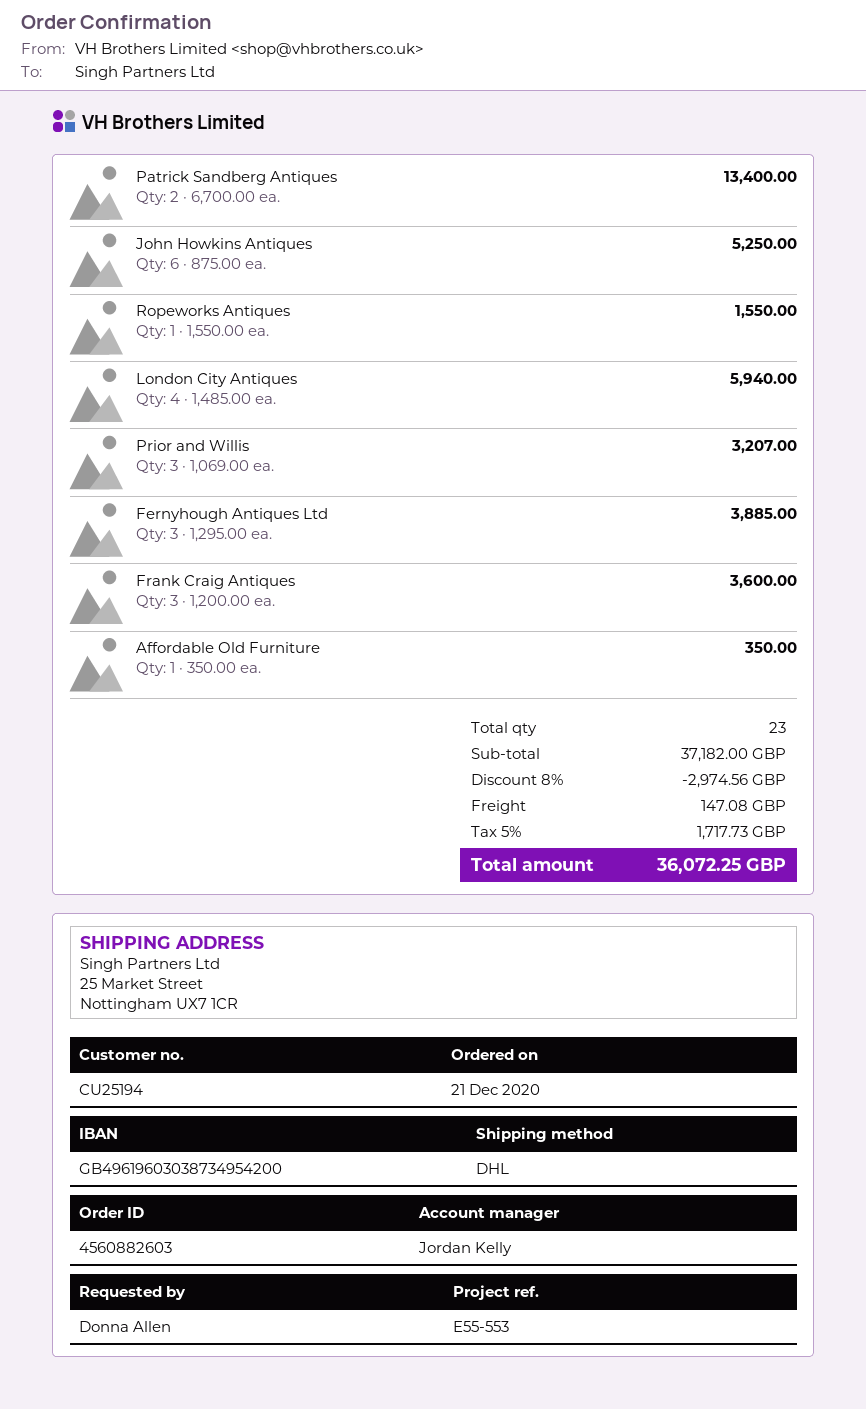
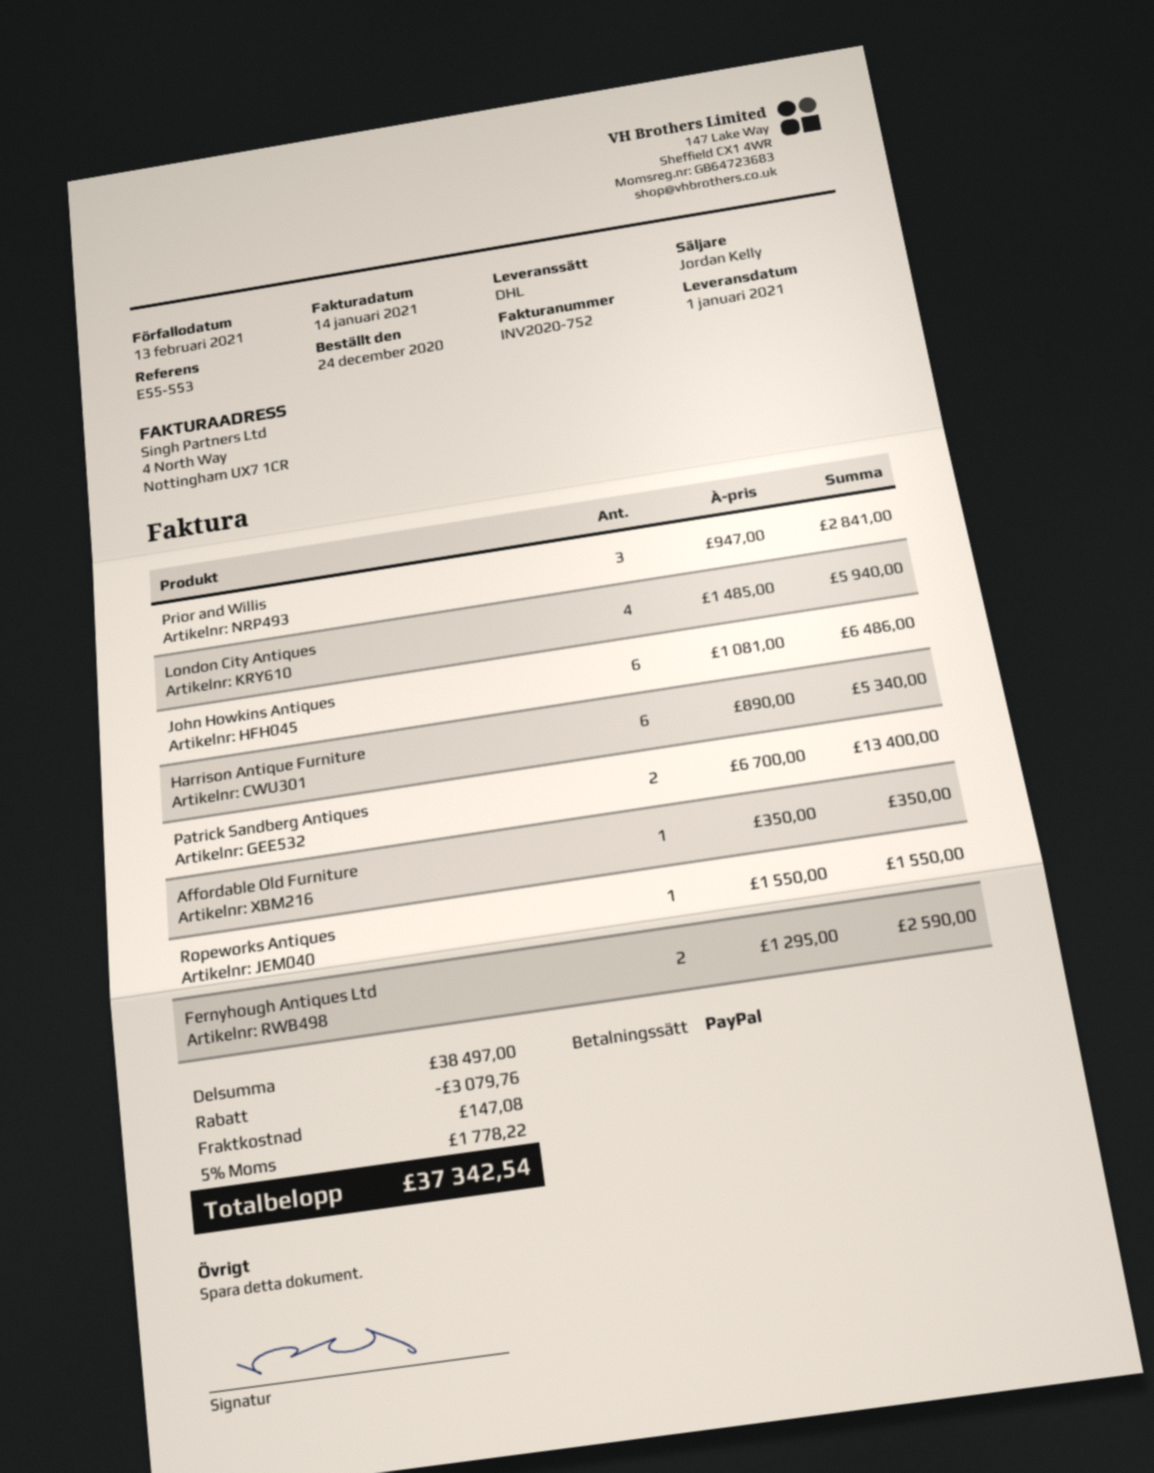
order date: 2020-12-21 -> 2020-12-24
John Howkins Antiques: 6 x 875.00 = 5250.00 -> 6 x 1081.00 = 6486.00
Prior and Willis: 3 x 1069.00 = 3207.00 -> 3 x 947.00 = 2841.00
Fernyhough Antiques Ltd: 3 x 1295.00 = 3885.00 -> 2 x 1295.00 = 2590.00
Frank Craig Antiques: 3 x 1200.00 = 3600.00 -> none
Harrison Antique Furniture: none -> 6 x 890.00 = 5340.00
subtotal: 37182.00 -> 38497.00
discount: 2974.56 -> 3079.76
tax: 5% = 1717.73 -> 5% = 1778.22
total: 36072.25 -> 37342.54

